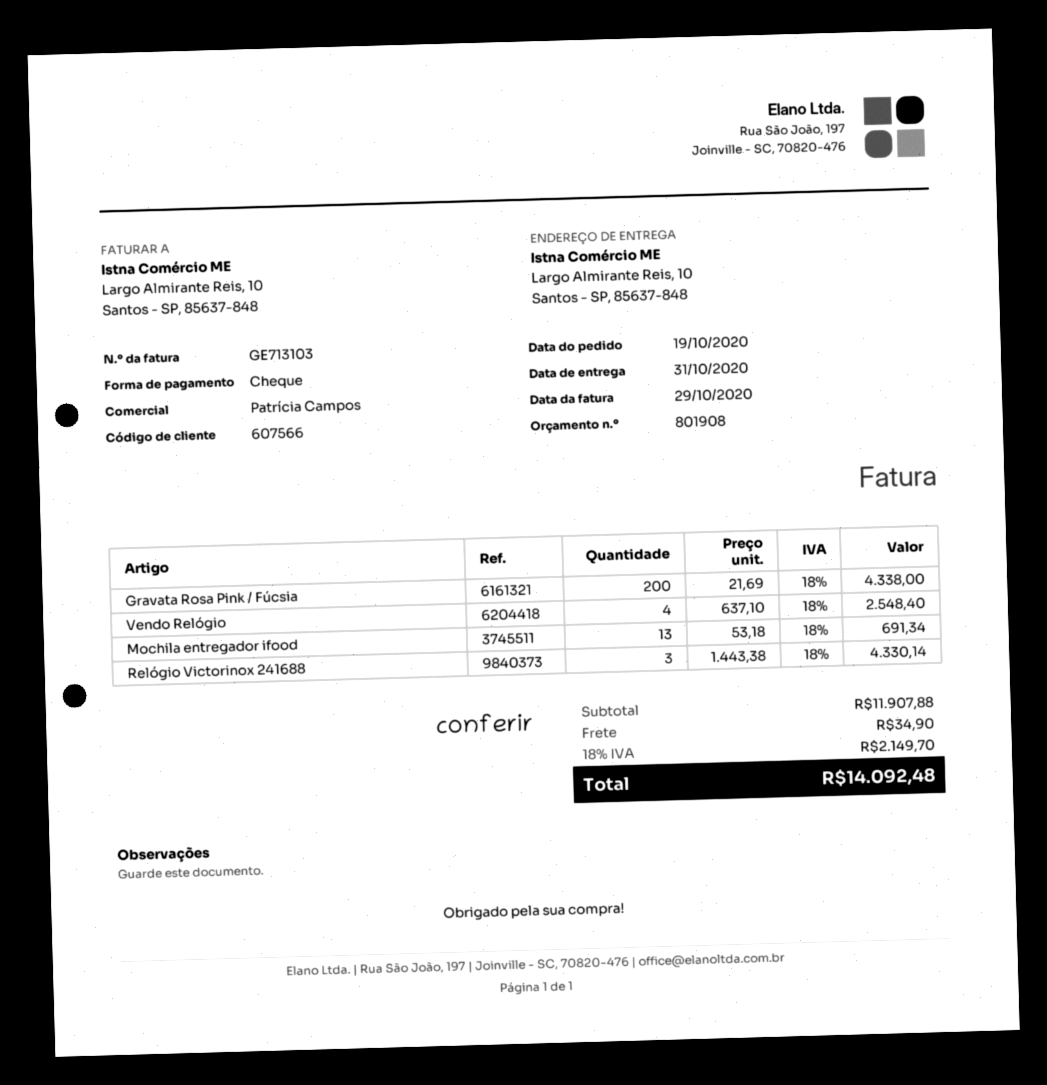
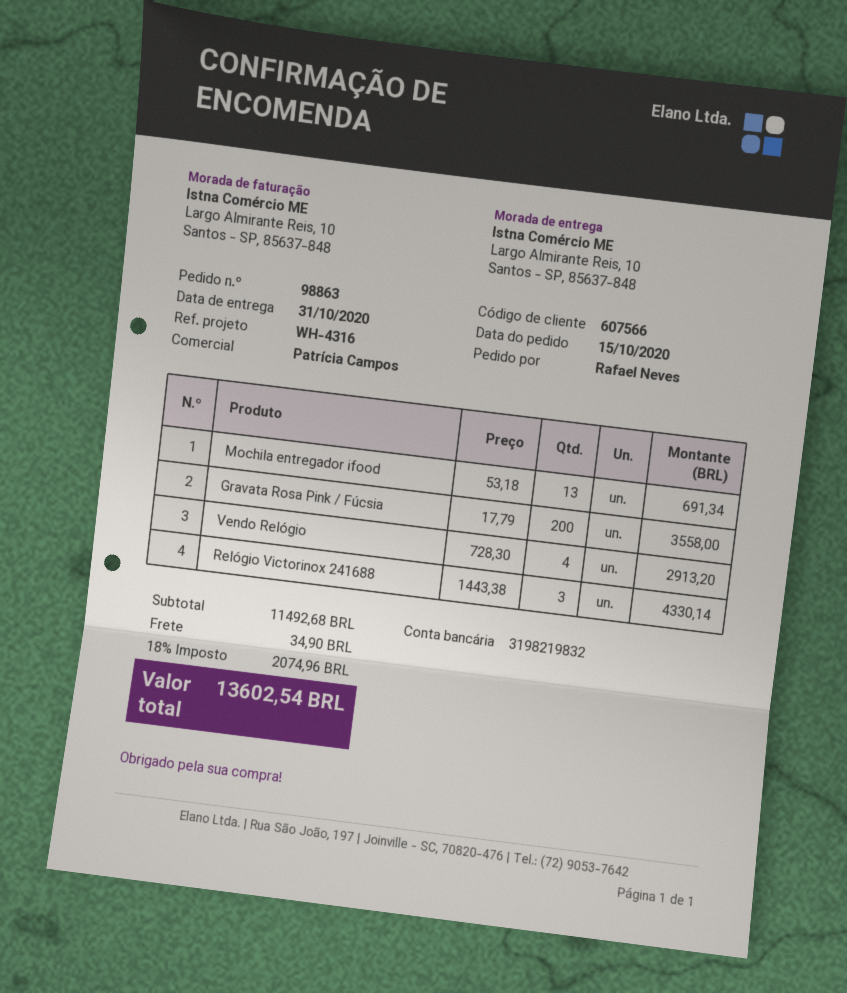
order date: 2020-10-19 -> 2020-10-15
Gravata Rosa Pink / Fúcsia: 200 x 21.69 = 4338.00 -> 200 x 17.79 = 3558.00
Vendo Relógio: 4 x 637.10 = 2548.40 -> 4 x 728.30 = 2913.20
subtotal: 11907.88 -> 11492.68
tax: 18% = 2149.70 -> 18% = 2074.96
total: 14092.48 -> 13602.54

